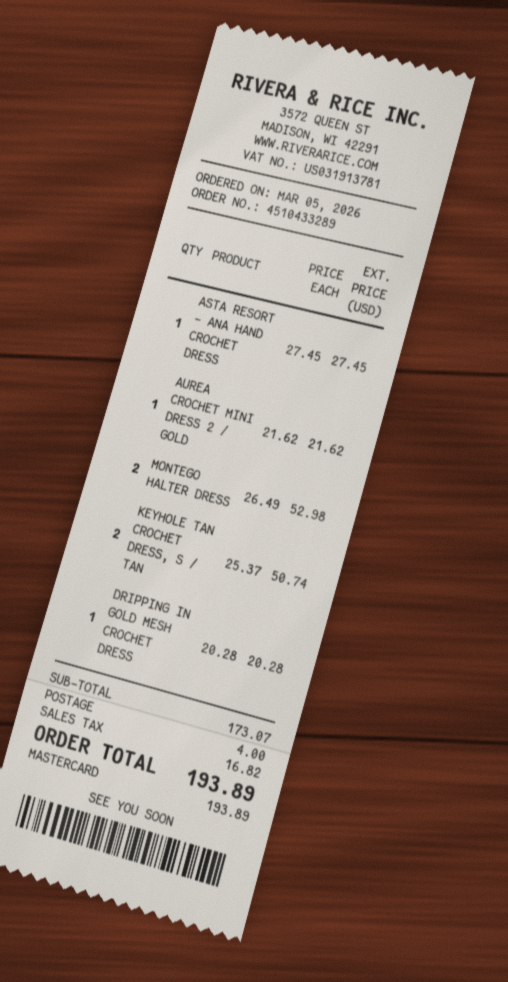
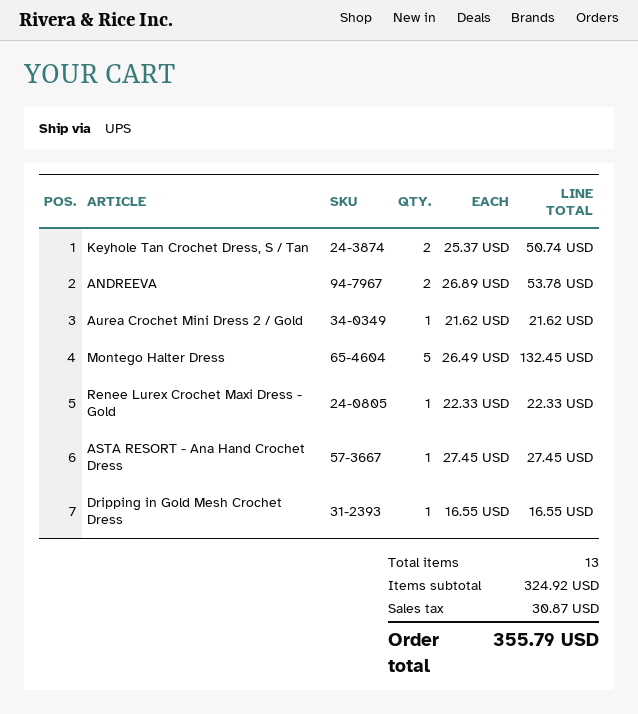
MONTEGO HALTER DRESS: 2 x 26.49 = 52.98 -> 5 x 26.49 = 132.45
DRIPPING IN GOLD MESH CROCHET DRESS: 1 x 20.28 = 20.28 -> 1 x 16.55 = 16.55
ANDREEVA: none -> 2 x 26.89 = 53.78
Renee Lurex Crochet Maxi Dress - Gold: none -> 1 x 22.33 = 22.33
subtotal: 173.07 -> 324.92
shipping: 4.00 -> none
tax: 16.82 -> 30.87
total: 193.89 -> 355.79

